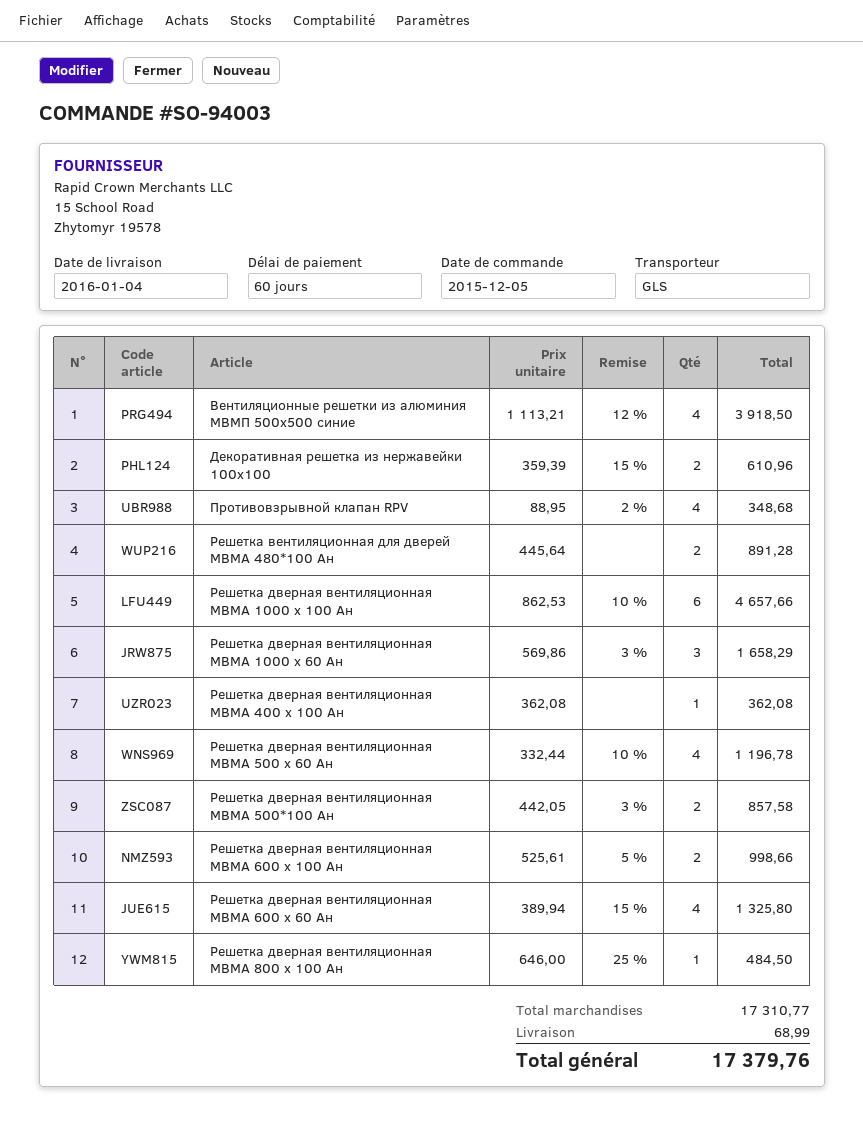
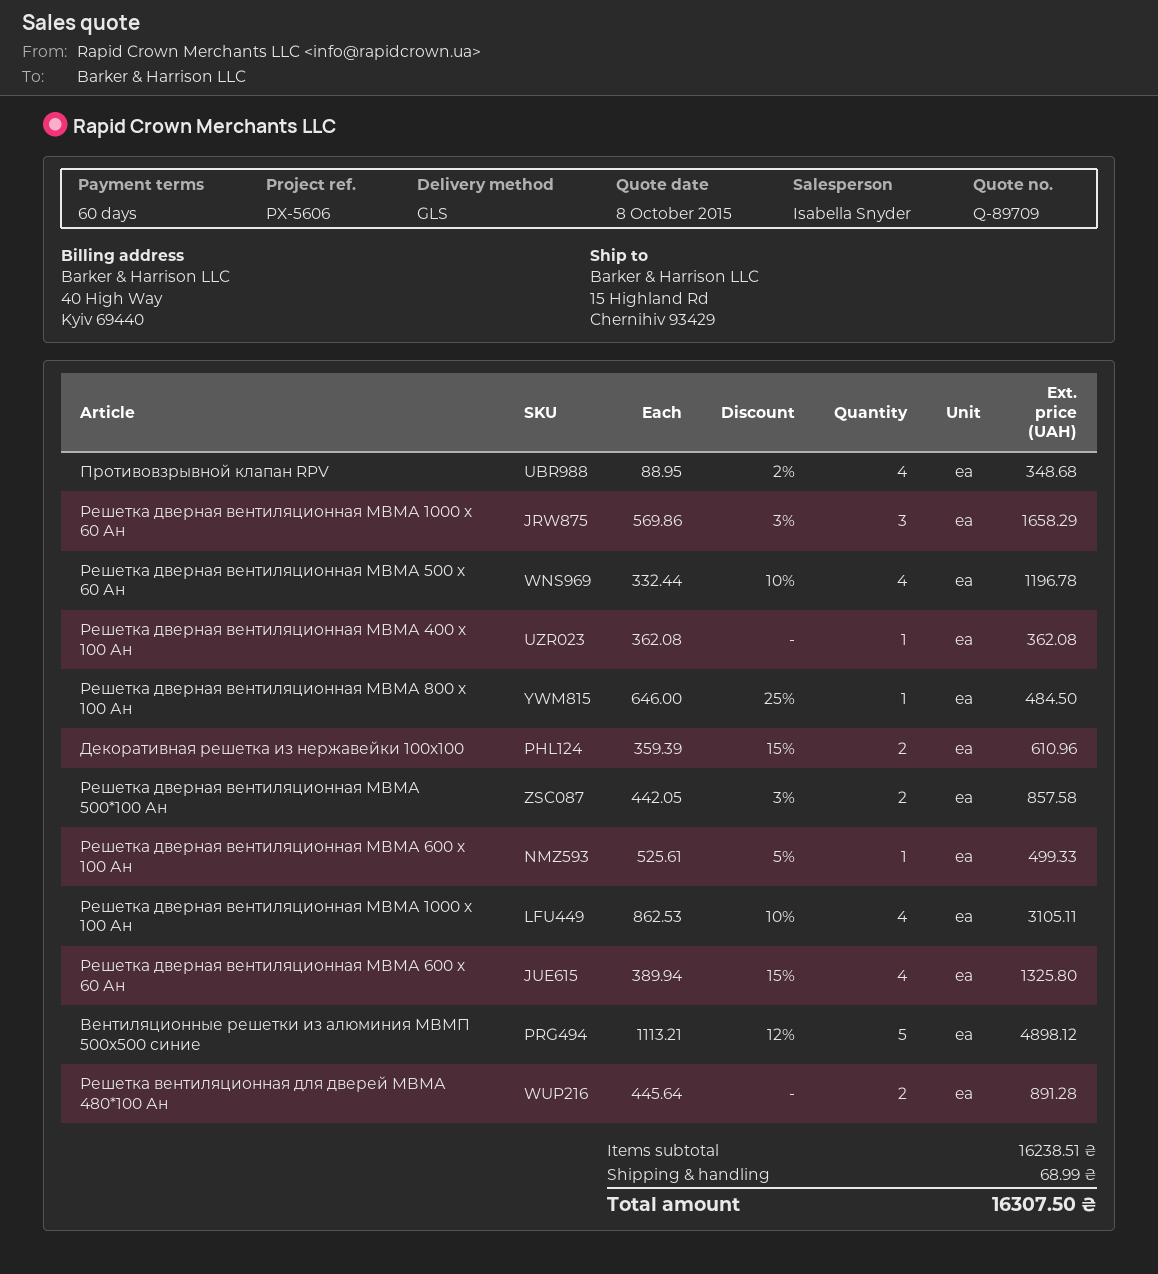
Вентиляционные решетки из алюминия МВМП 500х500 синие: 4 x 1113.21 - 12% = 3918.50 -> 5 x 1113.21 - 12% = 4898.12
Решетка дверная вентиляционная МВМА 1000 х 100 Ан: 6 x 862.53 - 10% = 4657.66 -> 4 x 862.53 - 10% = 3105.11
Решетка дверная вентиляционная МВМА 600 х 100 Ан: 2 x 525.61 - 5% = 998.66 -> 1 x 525.61 - 5% = 499.33
subtotal: 17310.77 -> 16238.51
total: 17379.76 -> 16307.50

